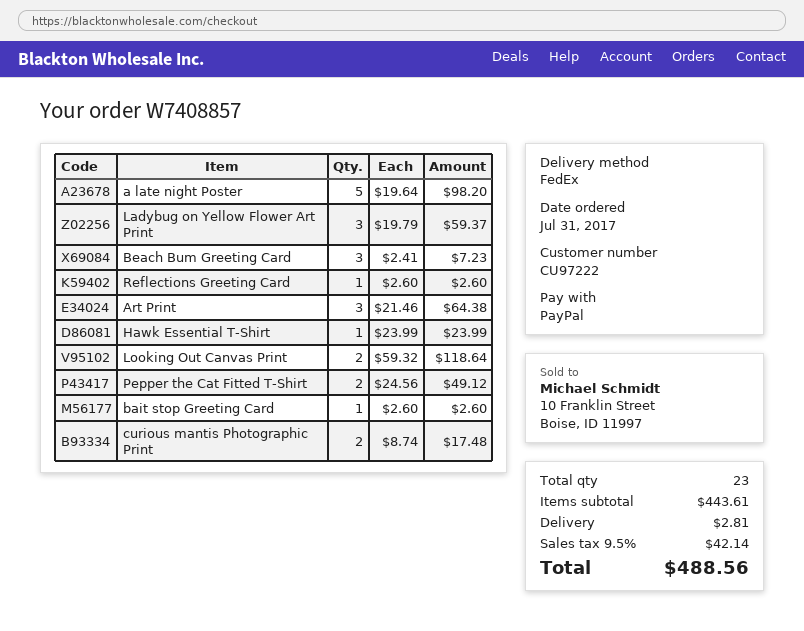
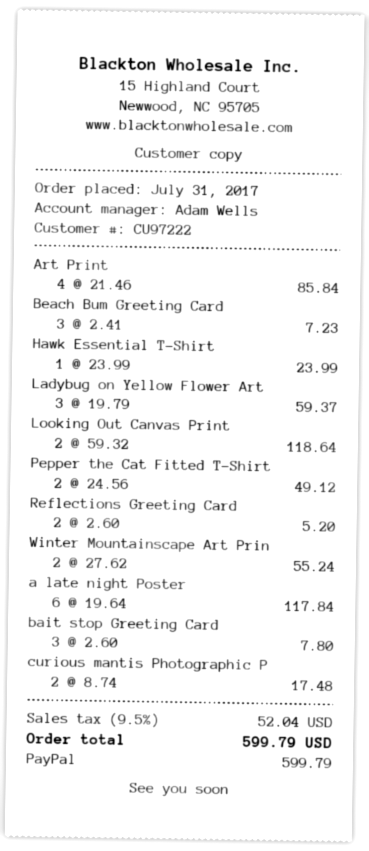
a late night Poster: 5 x 19.64 = 98.20 -> 6 x 19.64 = 117.84
Reflections Greeting Card: 1 x 2.60 = 2.60 -> 2 x 2.60 = 5.20
Art Print: 3 x 21.46 = 64.38 -> 4 x 21.46 = 85.84
bait stop Greeting Card: 1 x 2.60 = 2.60 -> 3 x 2.60 = 7.80
Winter Mountainscape Art Prin: none -> 2 x 27.62 = 55.24
shipping: 2.81 -> none
tax: 9.5% = 42.14 -> 9.5% = 52.04
total: 488.56 -> 599.79

